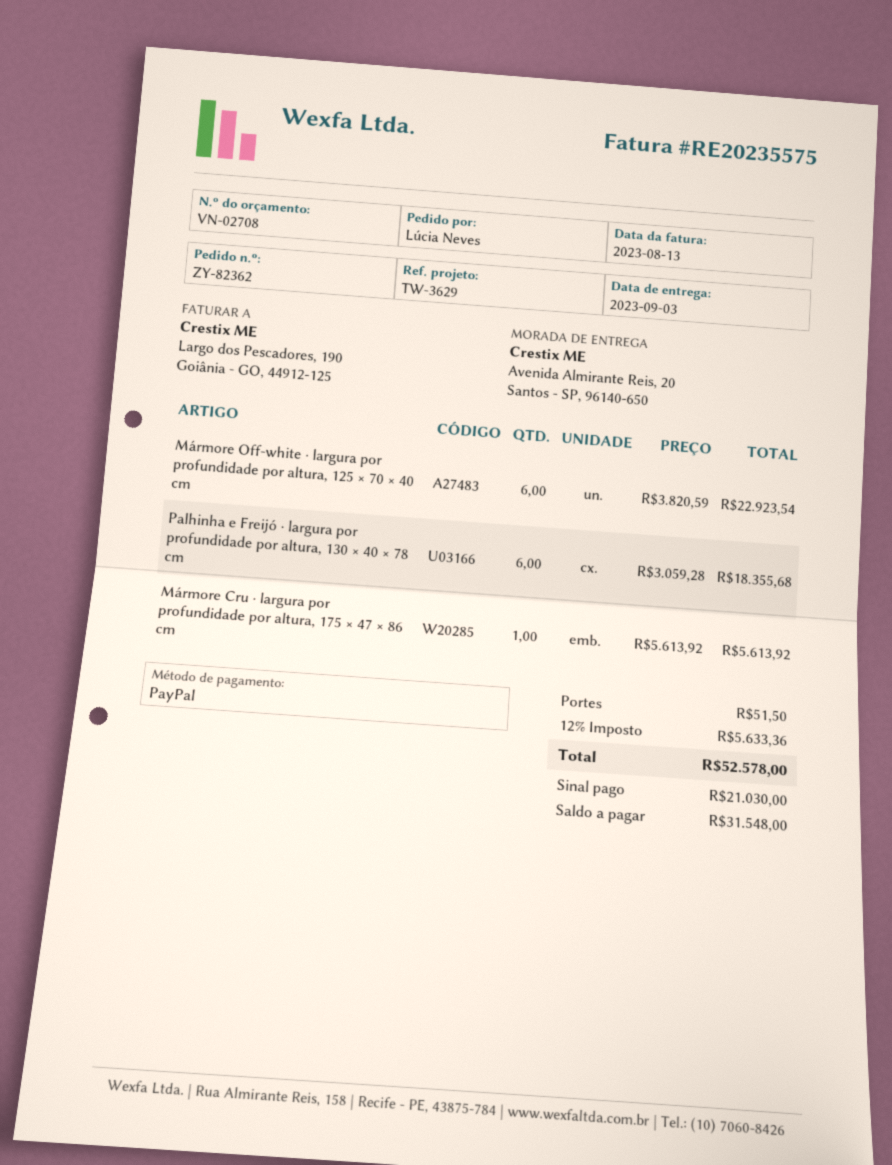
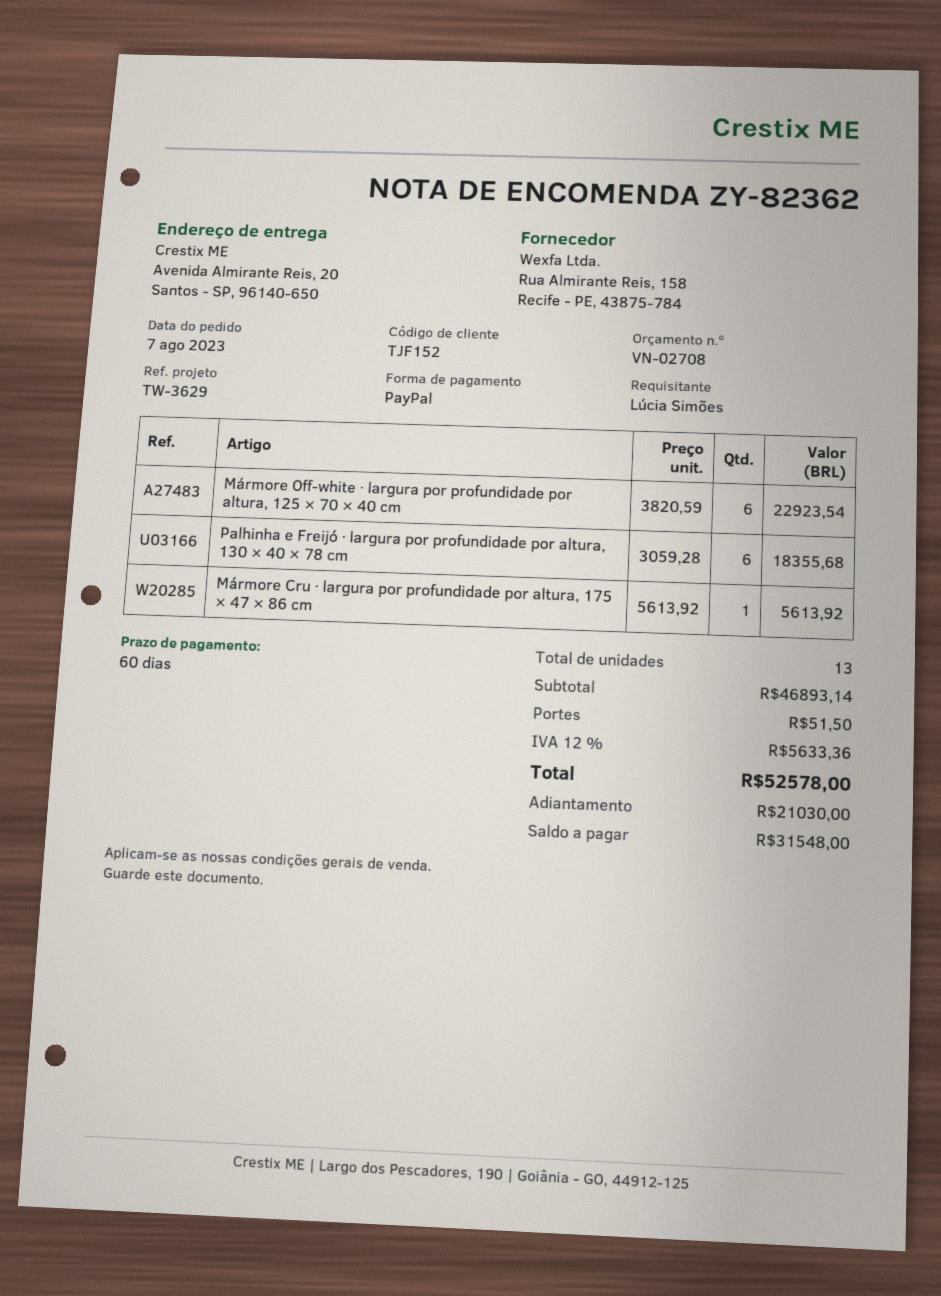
ordered by: Lúcia Neves -> Lúcia Simões

